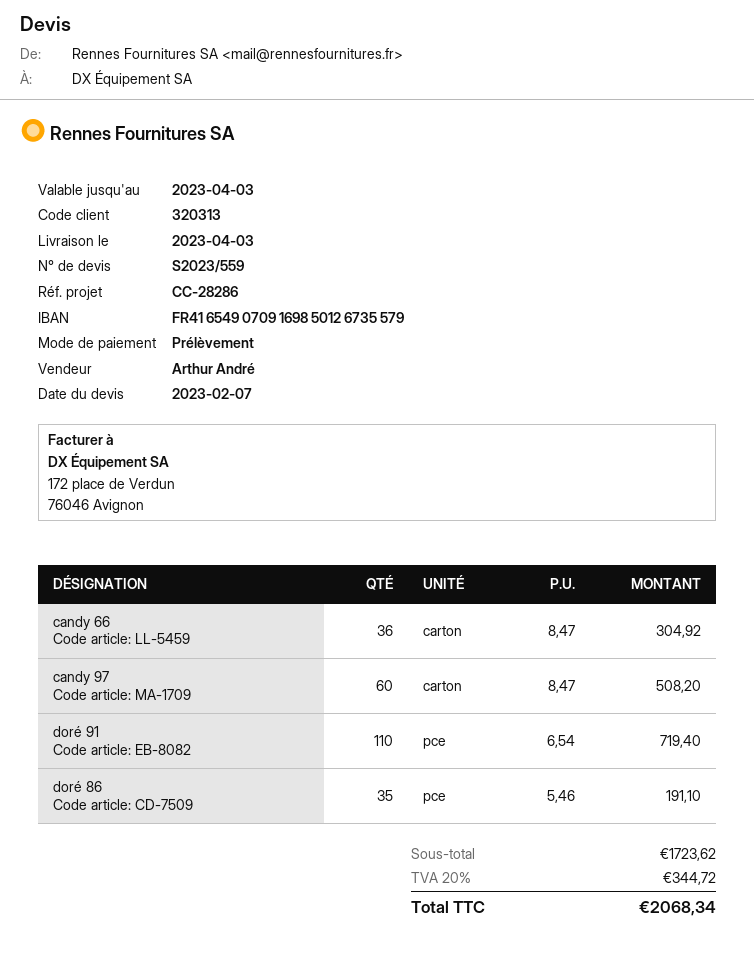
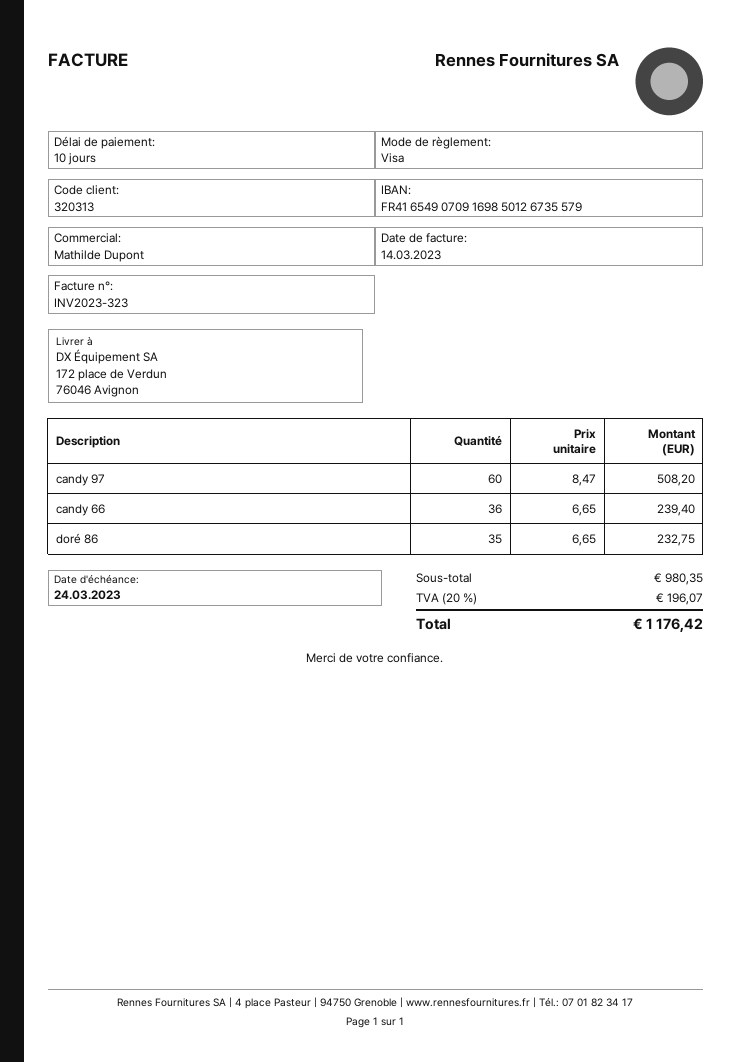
sales rep: Arthur André -> Mathilde Dupont
payment method: direct debit -> Visa
candy 66: 36 x 8.47 = 304.92 -> 36 x 6.65 = 239.40
doré 91: 110 x 6.54 = 719.40 -> none
doré 86: 35 x 5.46 = 191.10 -> 35 x 6.65 = 232.75
subtotal: 1723.62 -> 980.35
tax: 20% = 344.72 -> 20% = 196.07
total: 2068.34 -> 1176.42

